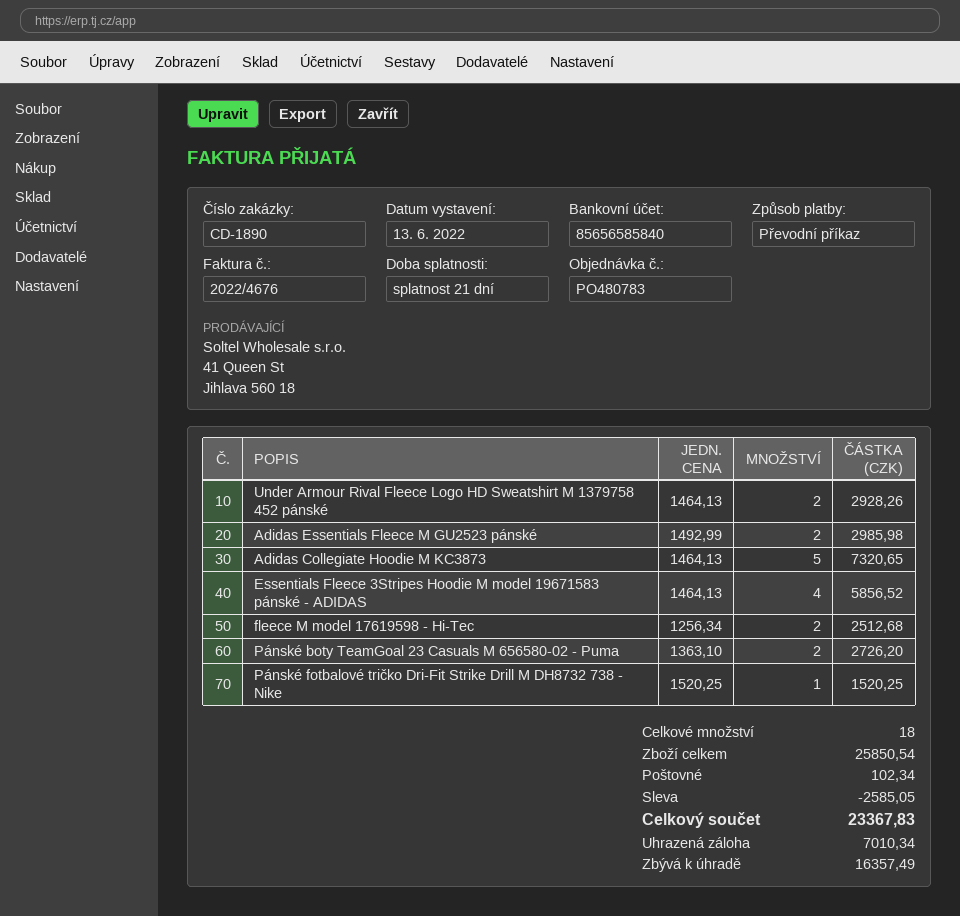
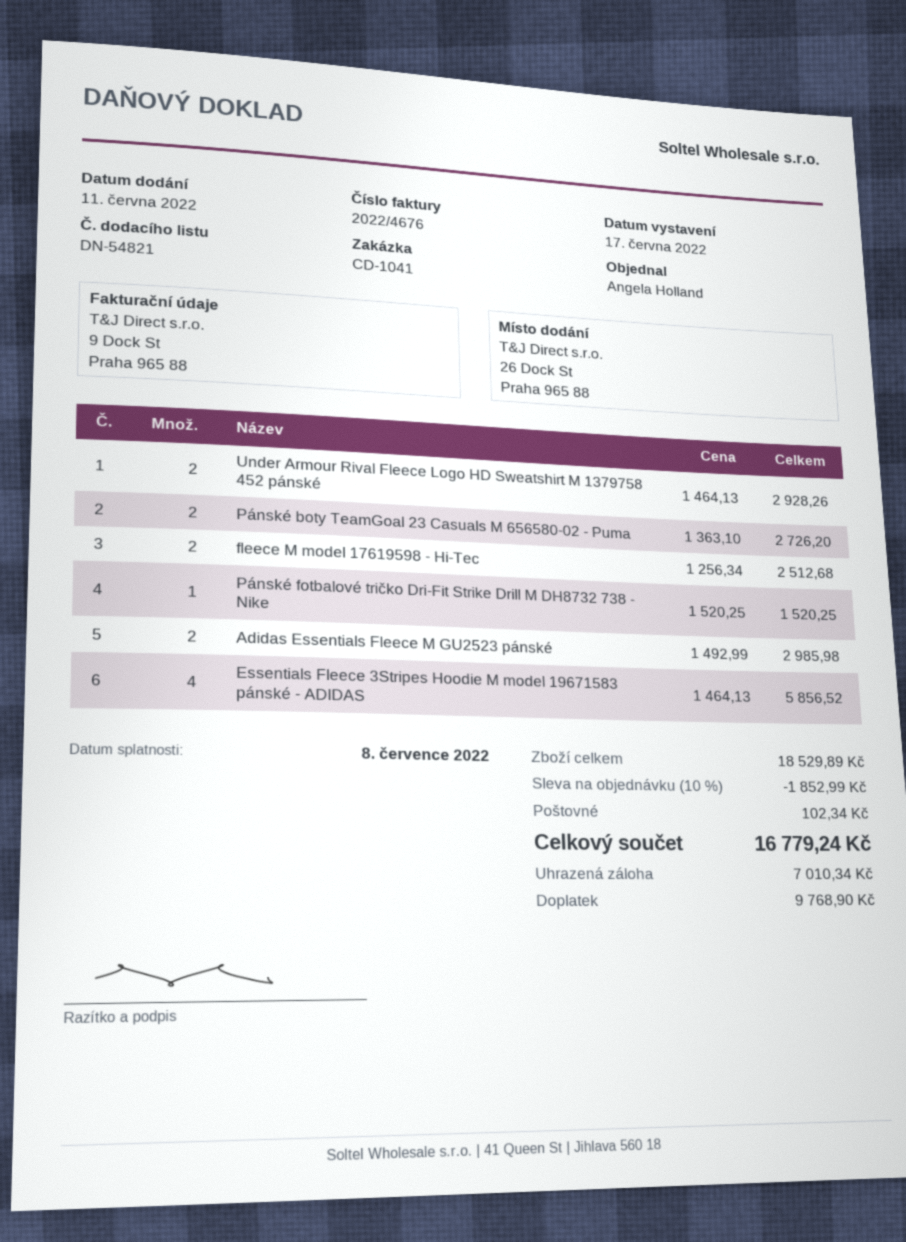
invoice date: 2022-06-13 -> 2022-06-17
reference: CD-1890 -> CD-1041
Adidas Collegiate Hoodie M KC3873: 5 x 1464.13 = 7320.65 -> none
subtotal: 25850.54 -> 18529.89
discount: 2585.05 -> 1852.99
total: 23367.83 -> 16779.24
balance: 16357.49 -> 9768.90

